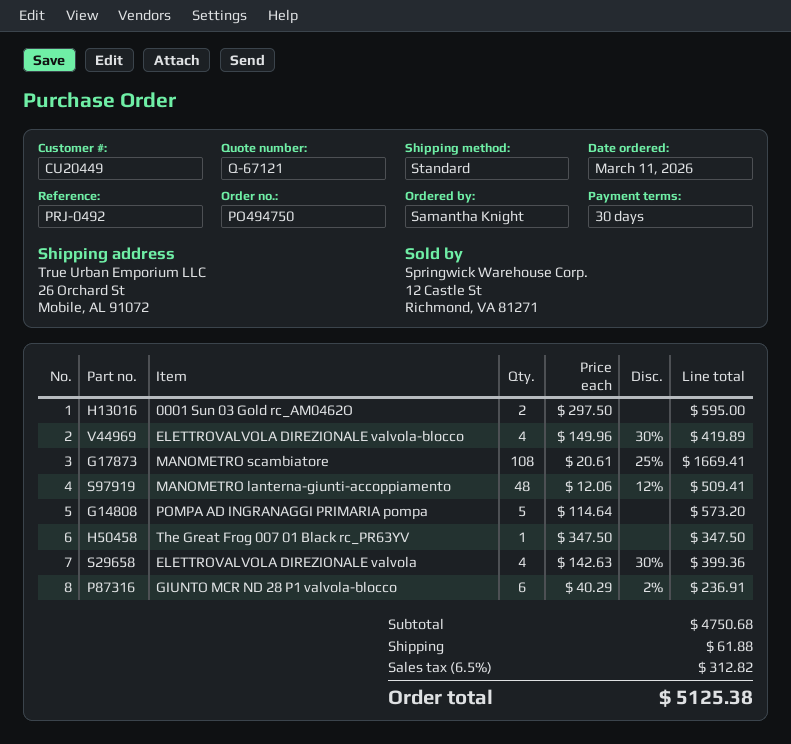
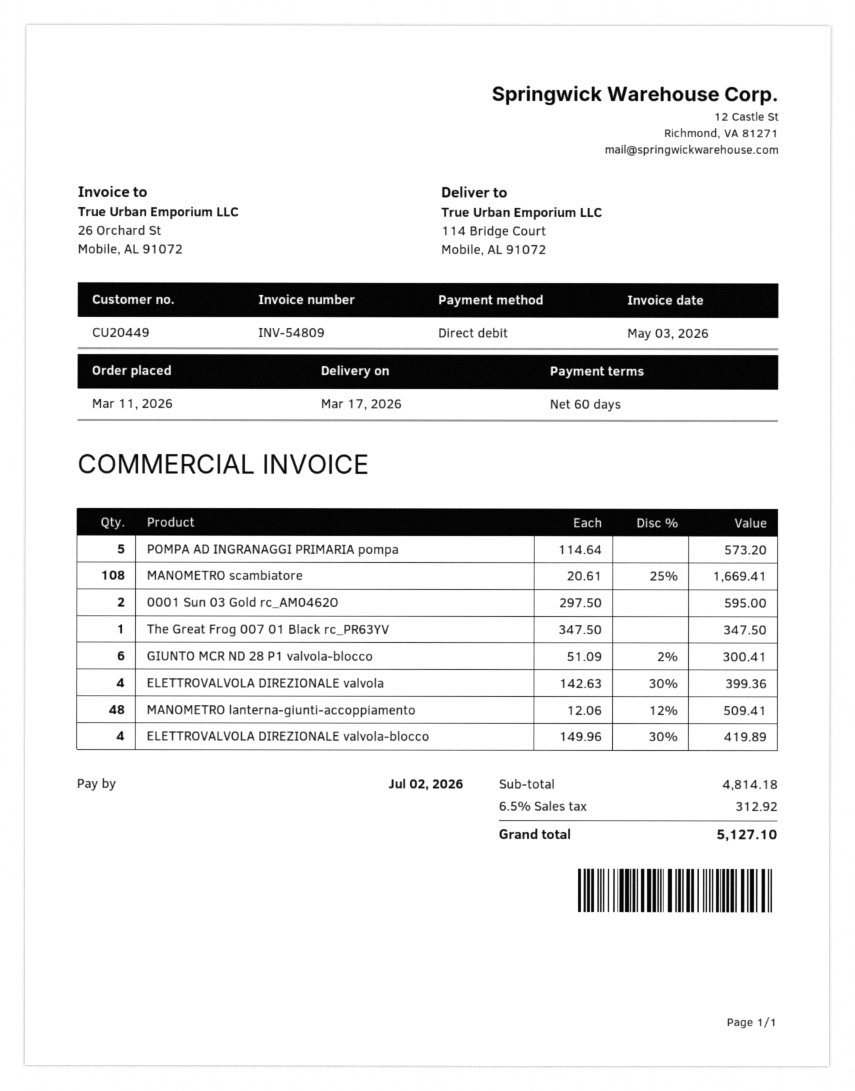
payment terms: 30 days -> 60 days
ship to: 26 Orchard St, Mobile, AL 91072 -> 114 Bridge Court, Mobile, AL 91072
GIUNTO MCR ND 28 P1 valvola-blocco: 6 x 40.29 - 2% = 236.91 -> 6 x 51.09 - 2% = 300.41
subtotal: 4750.68 -> 4814.18
shipping: 61.88 -> none
tax: 6.5% = 312.82 -> 6.5% = 312.92
total: 5125.38 -> 5127.10

